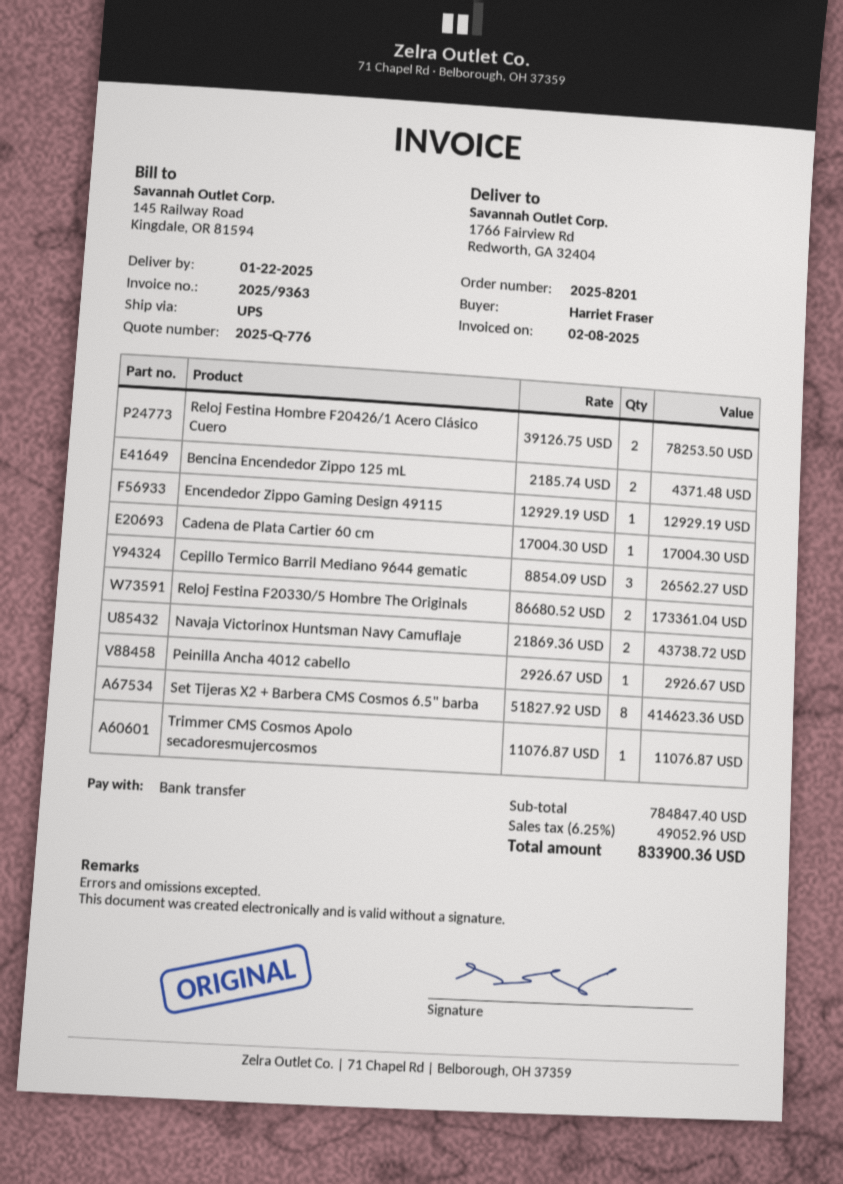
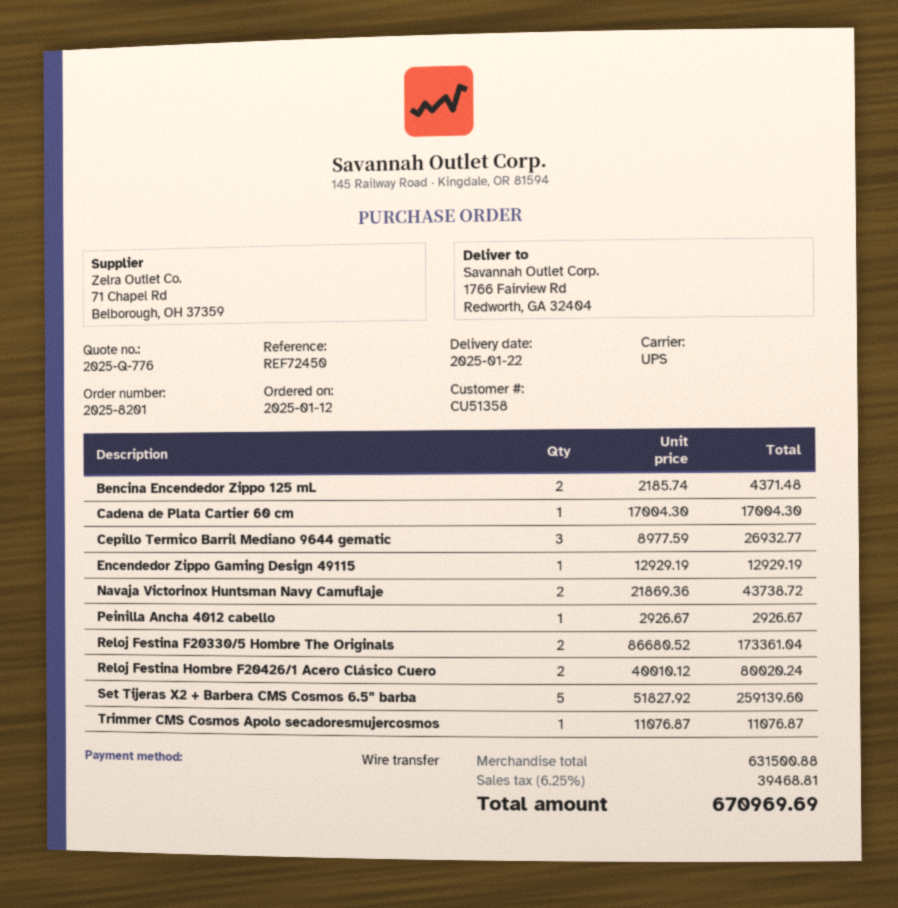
Reloj Festina Hombre F20426/1 Acero Clásico Cuero: 2 x 39126.75 = 78253.50 -> 2 x 40010.12 = 80020.24
Cepillo Termico Barril Mediano 9644 gematic: 3 x 8854.09 = 26562.27 -> 3 x 8977.59 = 26932.77
Set Tijeras X2 + Barbera CMS Cosmos 6.5" barba: 8 x 51827.92 = 414623.36 -> 5 x 51827.92 = 259139.60
subtotal: 784847.40 -> 631500.88
tax: 6.25% = 49052.96 -> 6.25% = 39468.81
total: 833900.36 -> 670969.69

